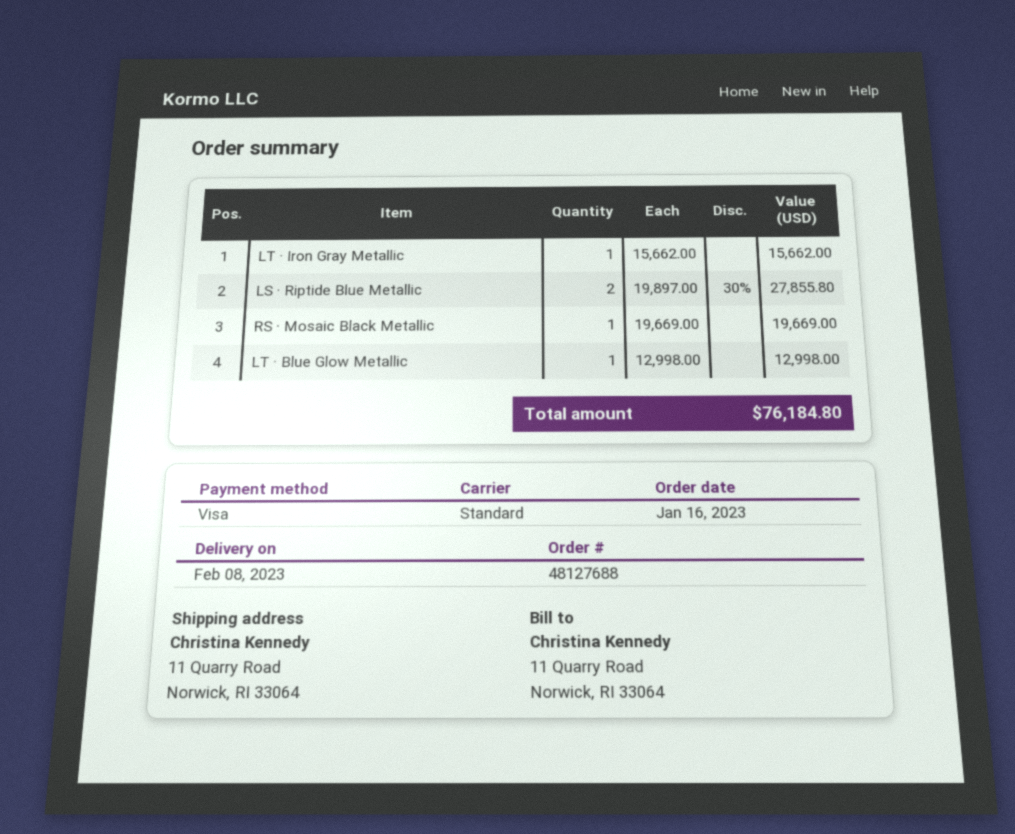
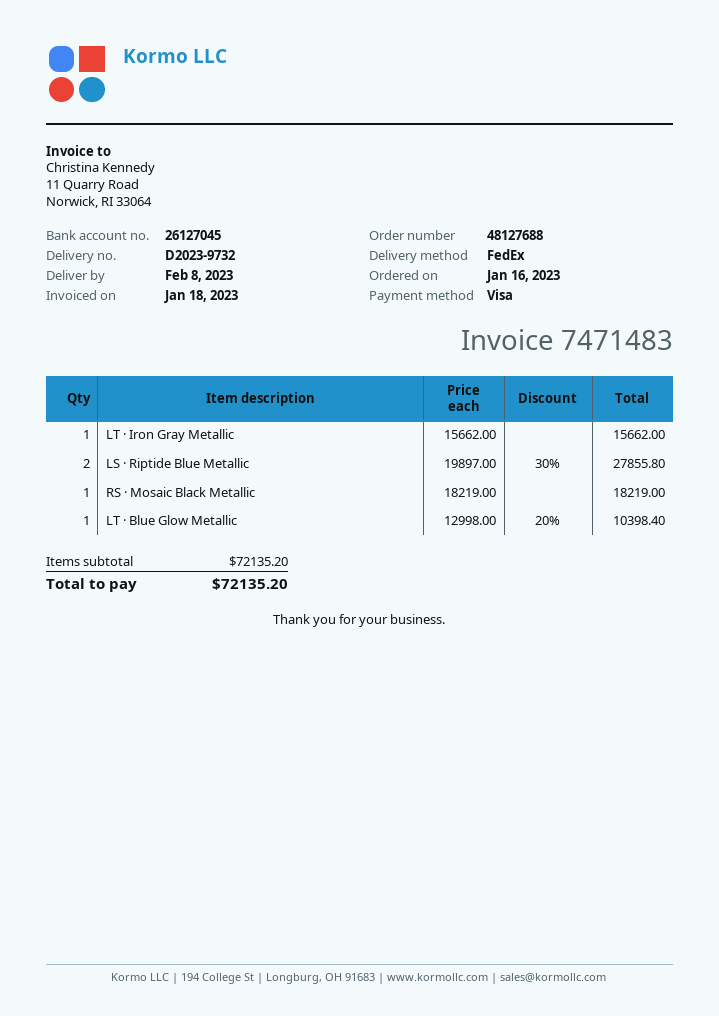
shipping method: standard -> FedEx
RS · Mosaic Black Metallic: 1 x 19669.00 = 19669.00 -> 1 x 18219.00 = 18219.00
LT · Blue Glow Metallic: 1 x 12998.00 = 12998.00 -> 1 x 12998.00 - 20% = 10398.40
total: 76184.80 -> 72135.20

